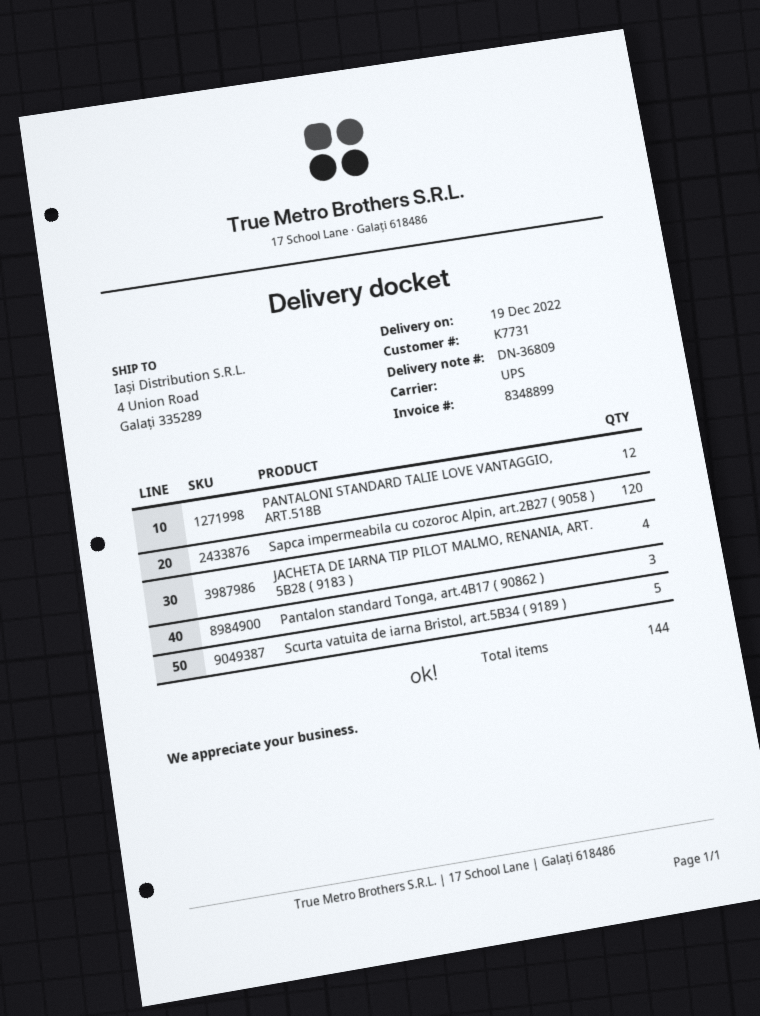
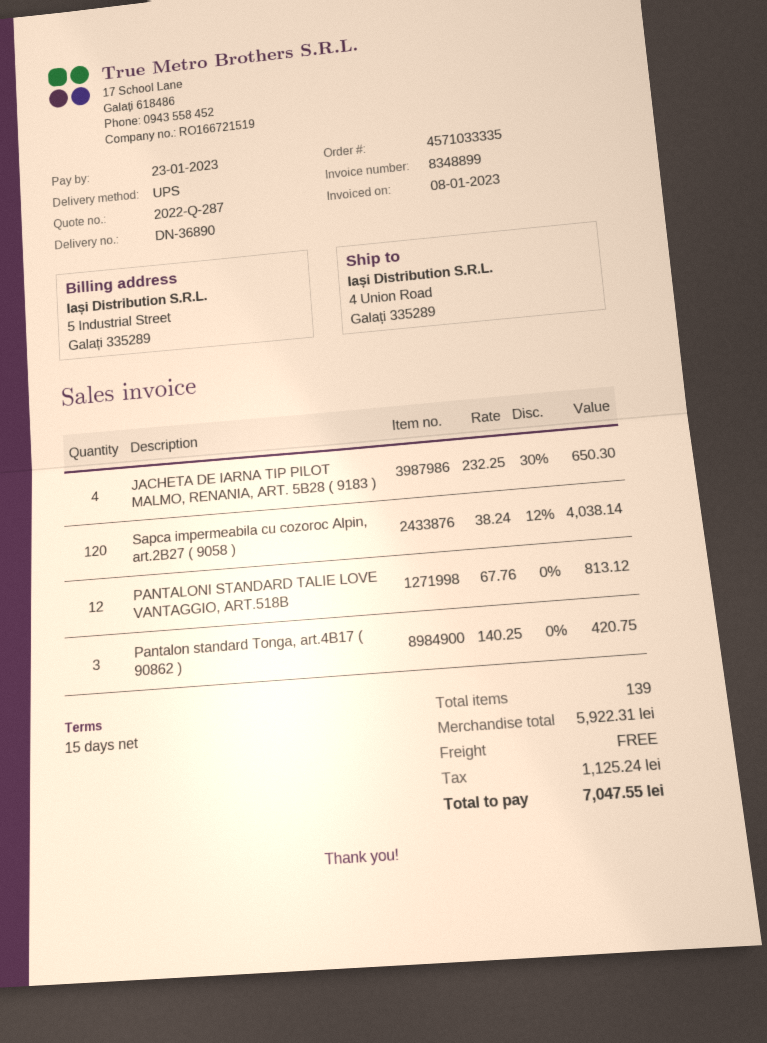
delivery note number: DN-36809 -> DN-36890
Scurta vatuita de iarna Bristol, art.5B34 ( 9189 ): 5 -> none
total quantity: 144 -> 139

